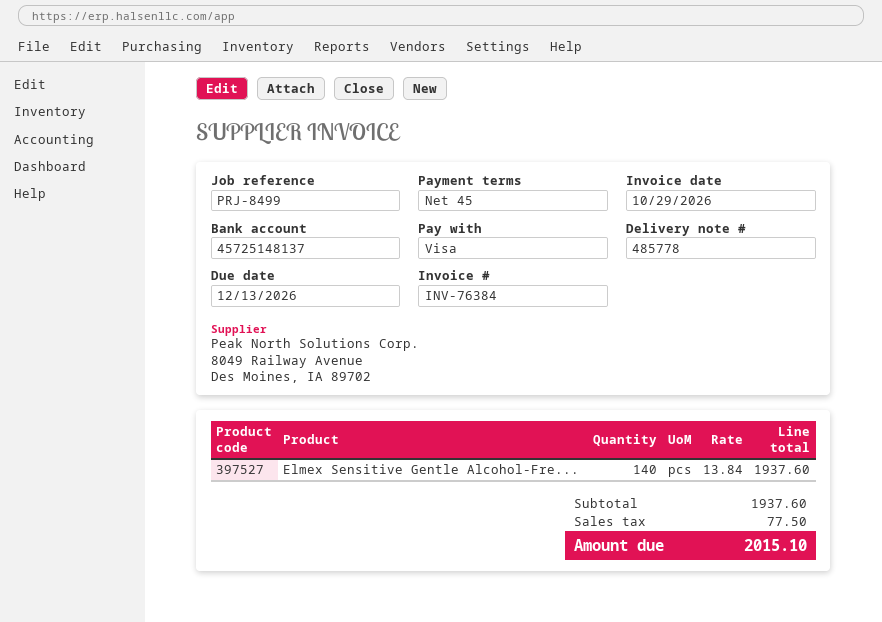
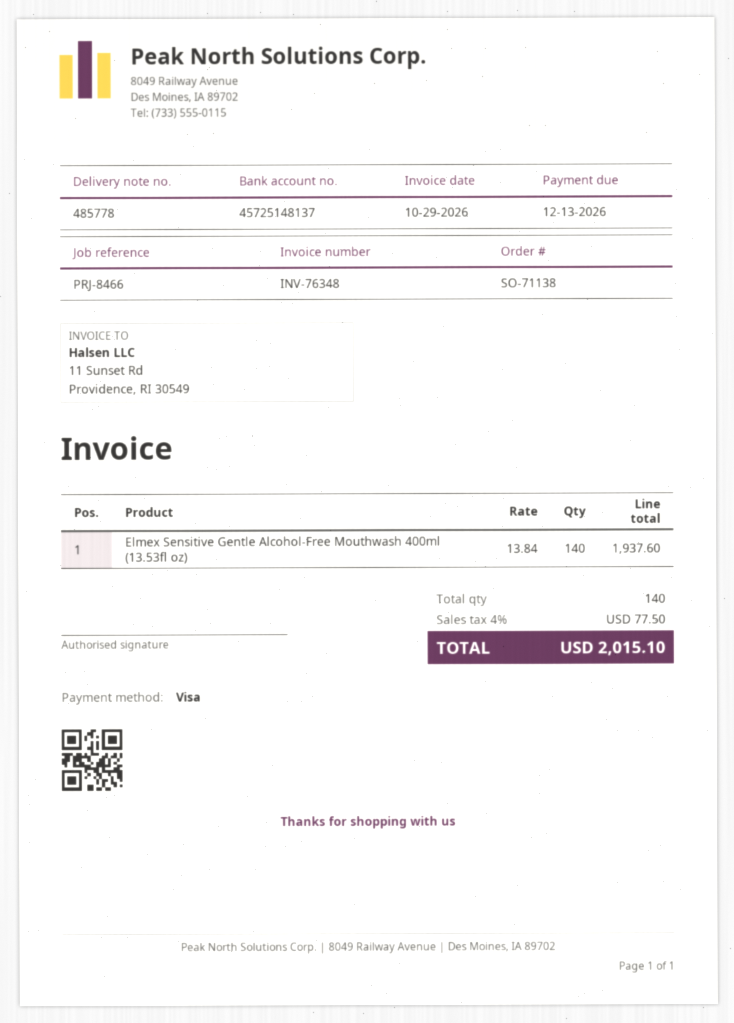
invoice number: INV-76384 -> INV-76348
reference: PRJ-8499 -> PRJ-8466

